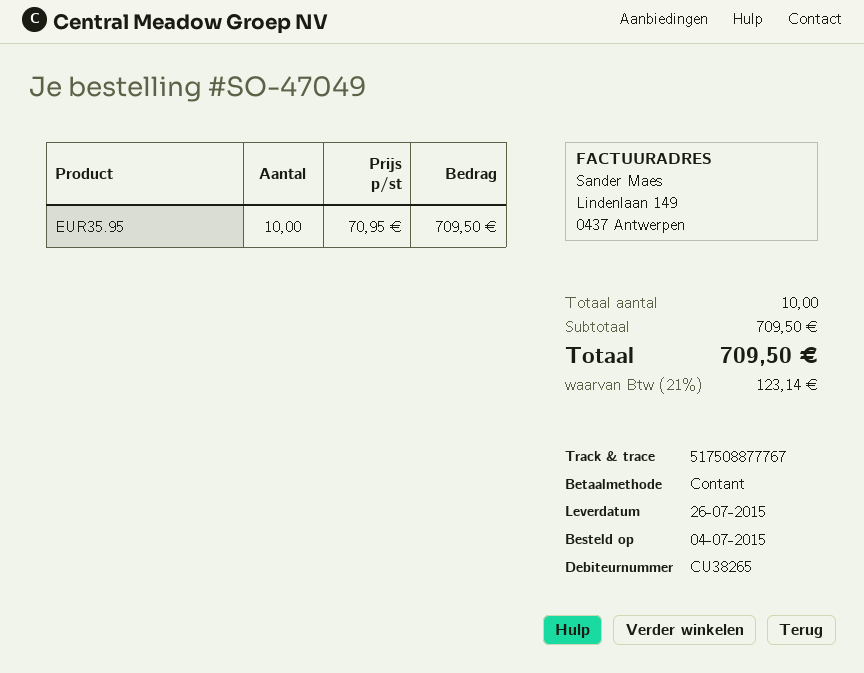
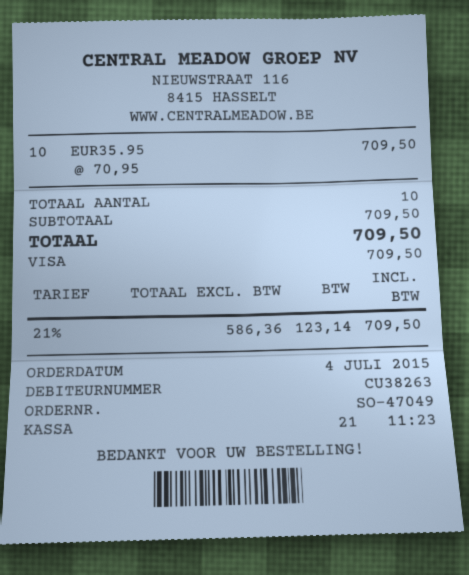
customer number: CU38265 -> CU38263
payment method: cash -> Visa

